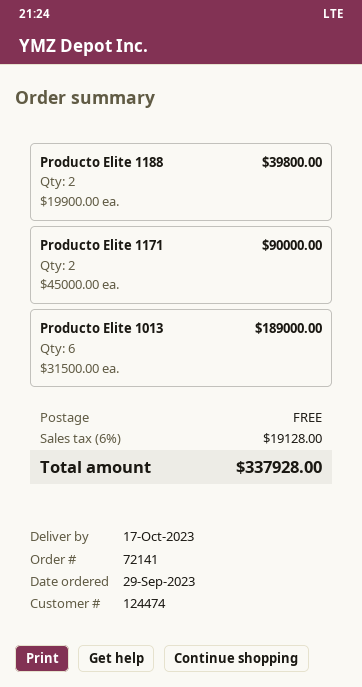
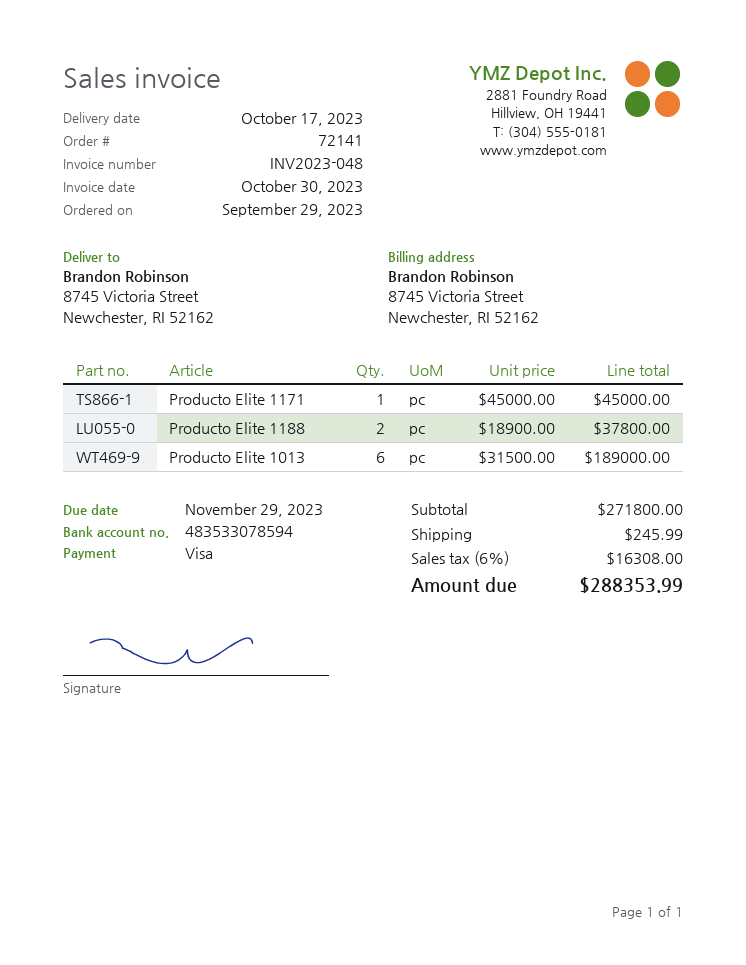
Producto Elite 1188: 2 x 19900.00 = 39800.00 -> 2 x 18900.00 = 37800.00
Producto Elite 1171: 2 x 45000.00 = 90000.00 -> 1 x 45000.00 = 45000.00
shipping: 0.00 -> 245.99
tax: 6% = 19128.00 -> 6% = 16308.00
total: 337928.00 -> 288353.99

